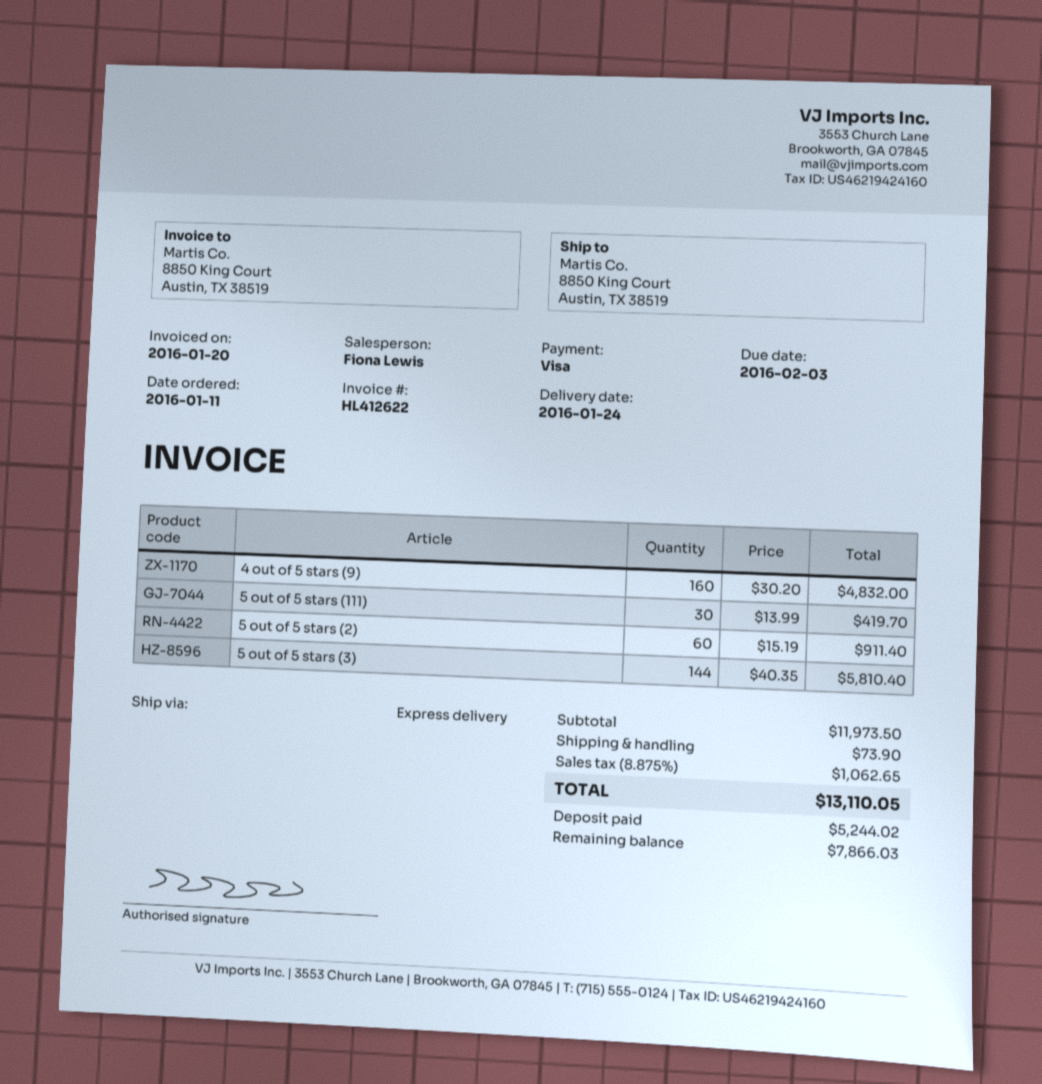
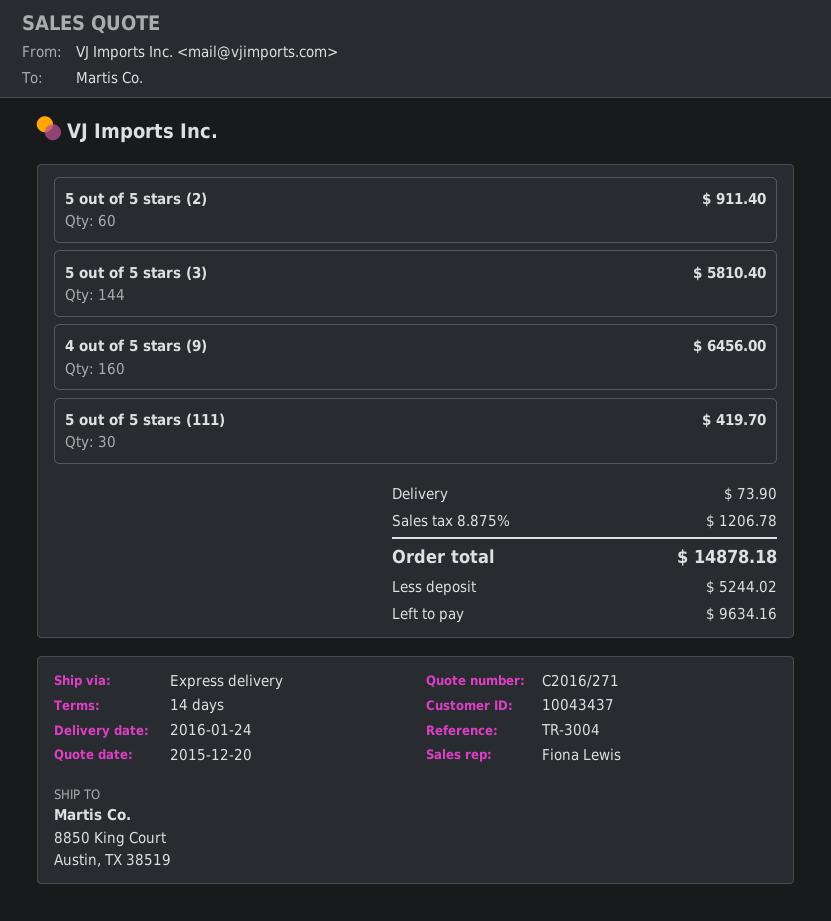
4 out of 5 stars (9): 160 for 4832.00 -> 160 for 6456.00
tax: 8.875% = 1062.65 -> 8.875% = 1206.78
total: 13110.05 -> 14878.18
balance: 7866.03 -> 9634.16

